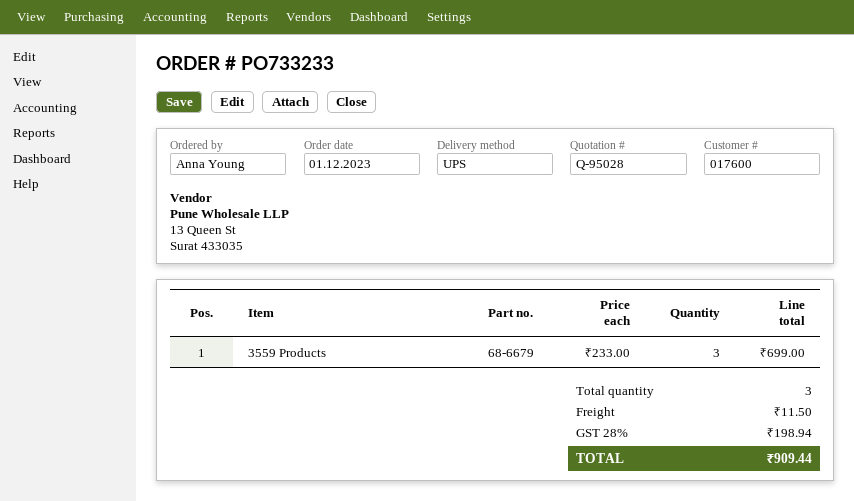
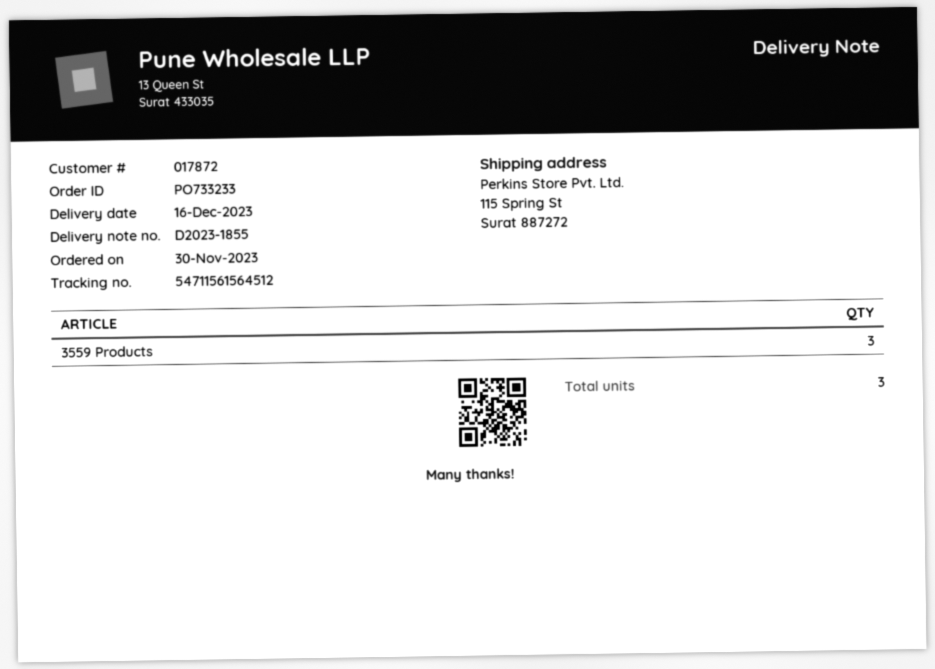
order date: 2023-12-01 -> 2023-11-30
customer number: 017600 -> 017872

